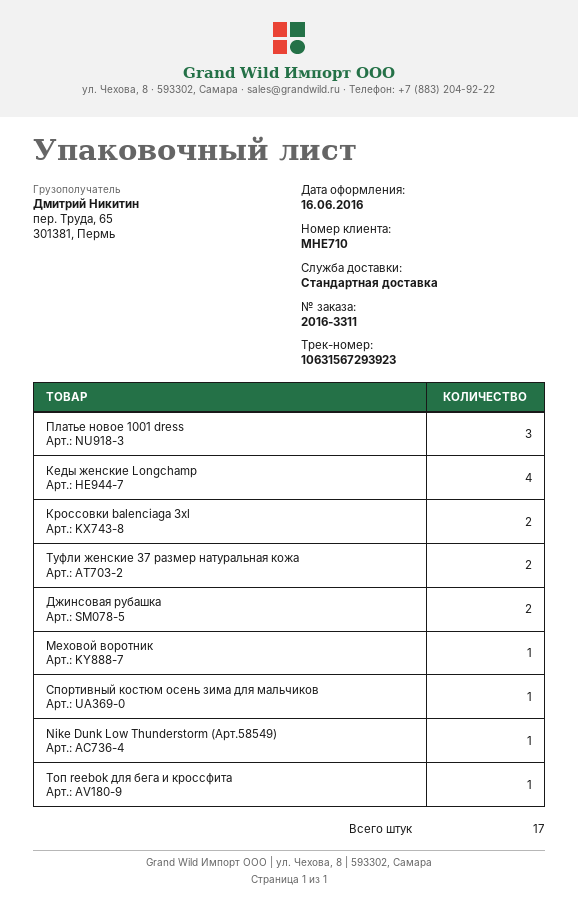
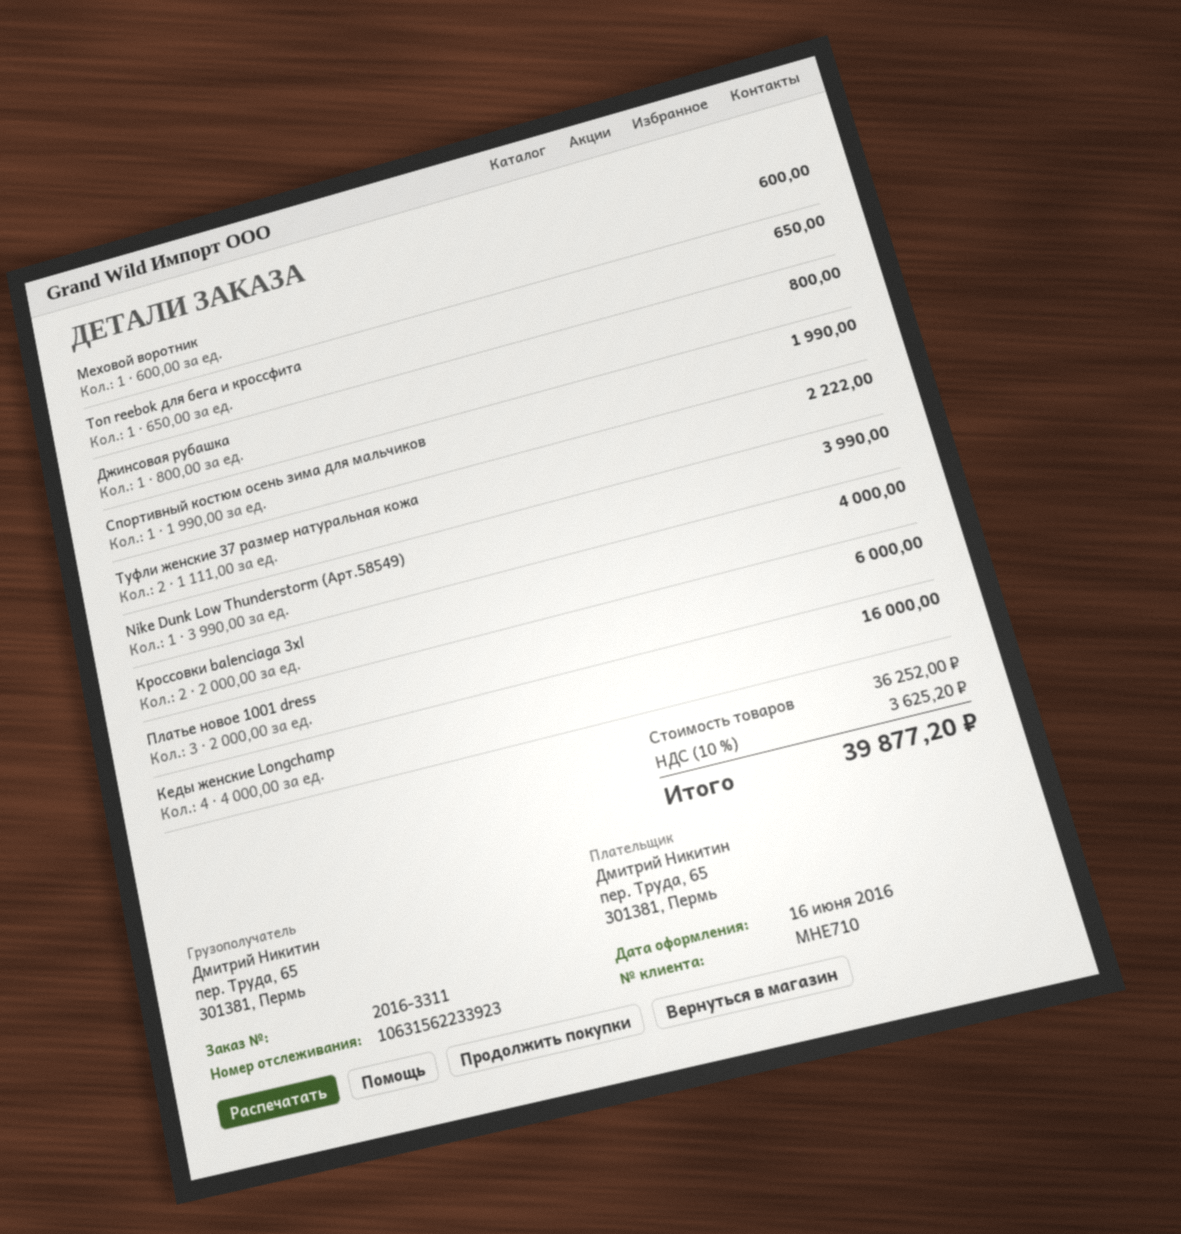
tracking number: 10631567293923 -> 10631562233923
Джинсовая рубашка: 2 -> 1

